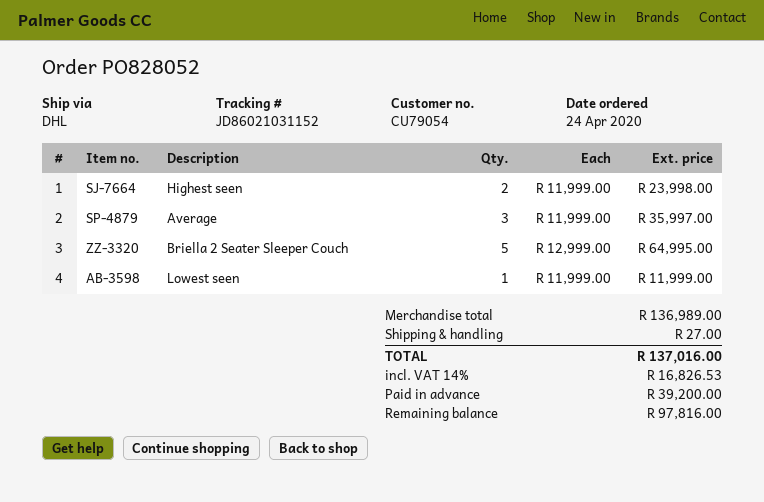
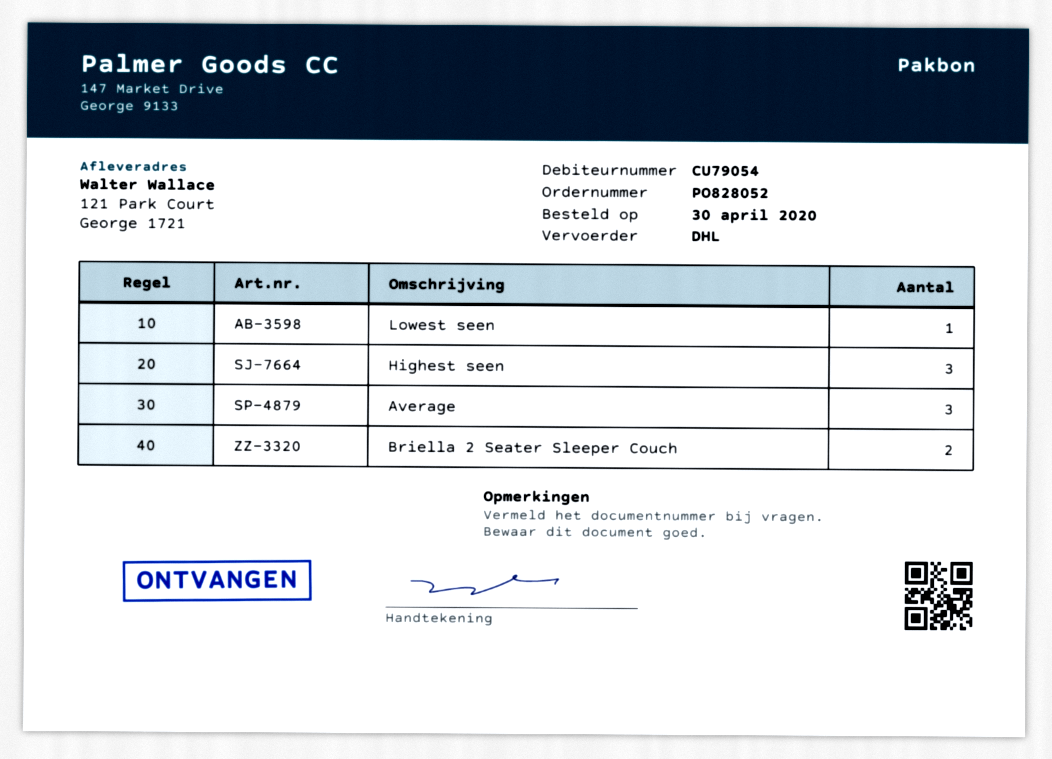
order date: 2020-04-24 -> 2020-04-30
Highest seen: 2 -> 3
Briella 2 Seater Sleeper Couch: 5 -> 2

